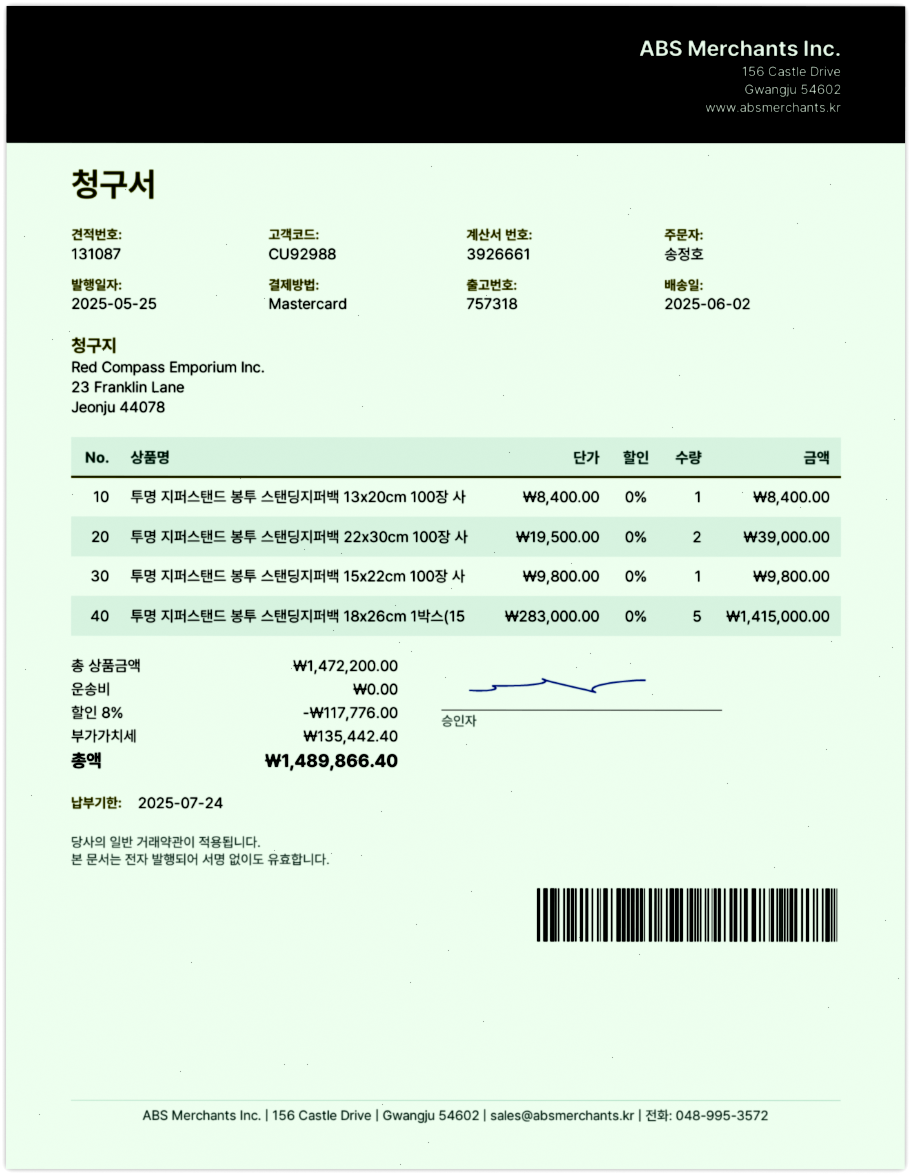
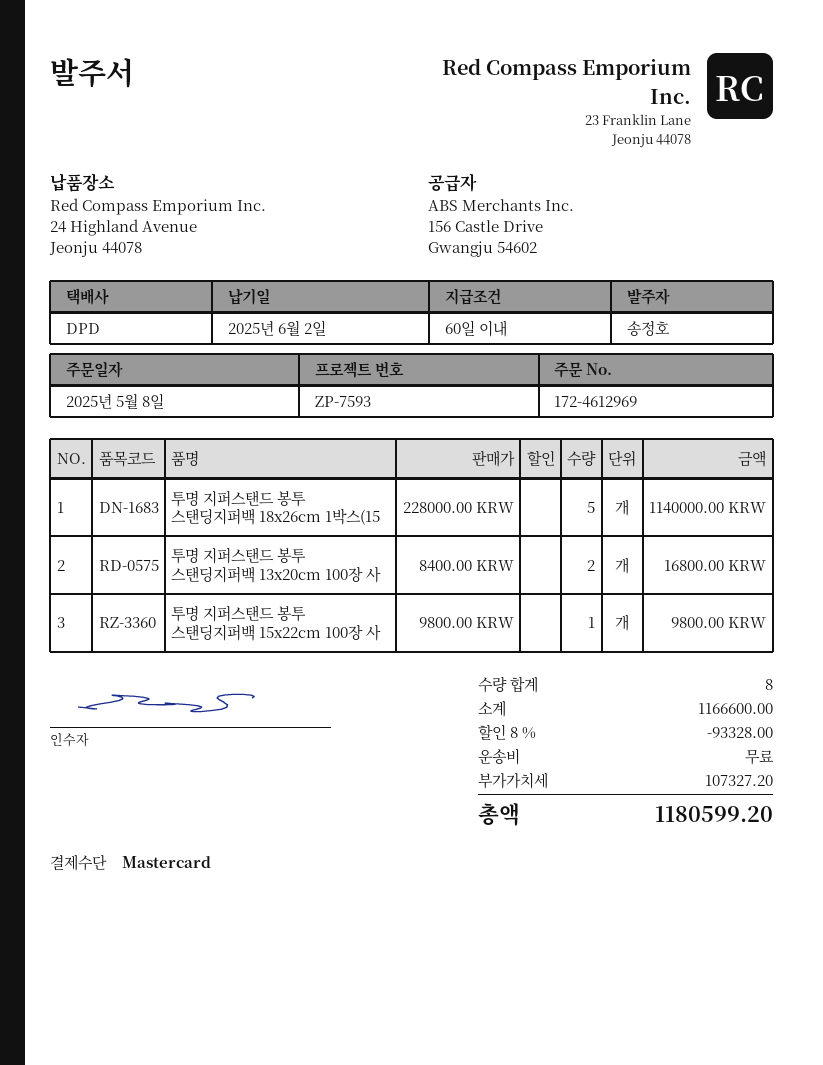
투명 지퍼스탠드 봉투 스탠딩지퍼백 13x20cm 100장 사: 1 x 8400.00 = 8400.00 -> 2 x 8400.00 = 16800.00
투명 지퍼스탠드 봉투 스탠딩지퍼백 22x30cm 100장 사: 2 x 19500.00 = 39000.00 -> none
투명 지퍼스탠드 봉투 스탠딩지퍼백 18x26cm 1박스(15: 5 x 283000.00 = 1415000.00 -> 5 x 228000.00 = 1140000.00
subtotal: 1472200.00 -> 1166600.00
discount: 8% = 117776.00 -> 8% = 93328.00
tax: 135442.40 -> 107327.20
total: 1489866.40 -> 1180599.20

